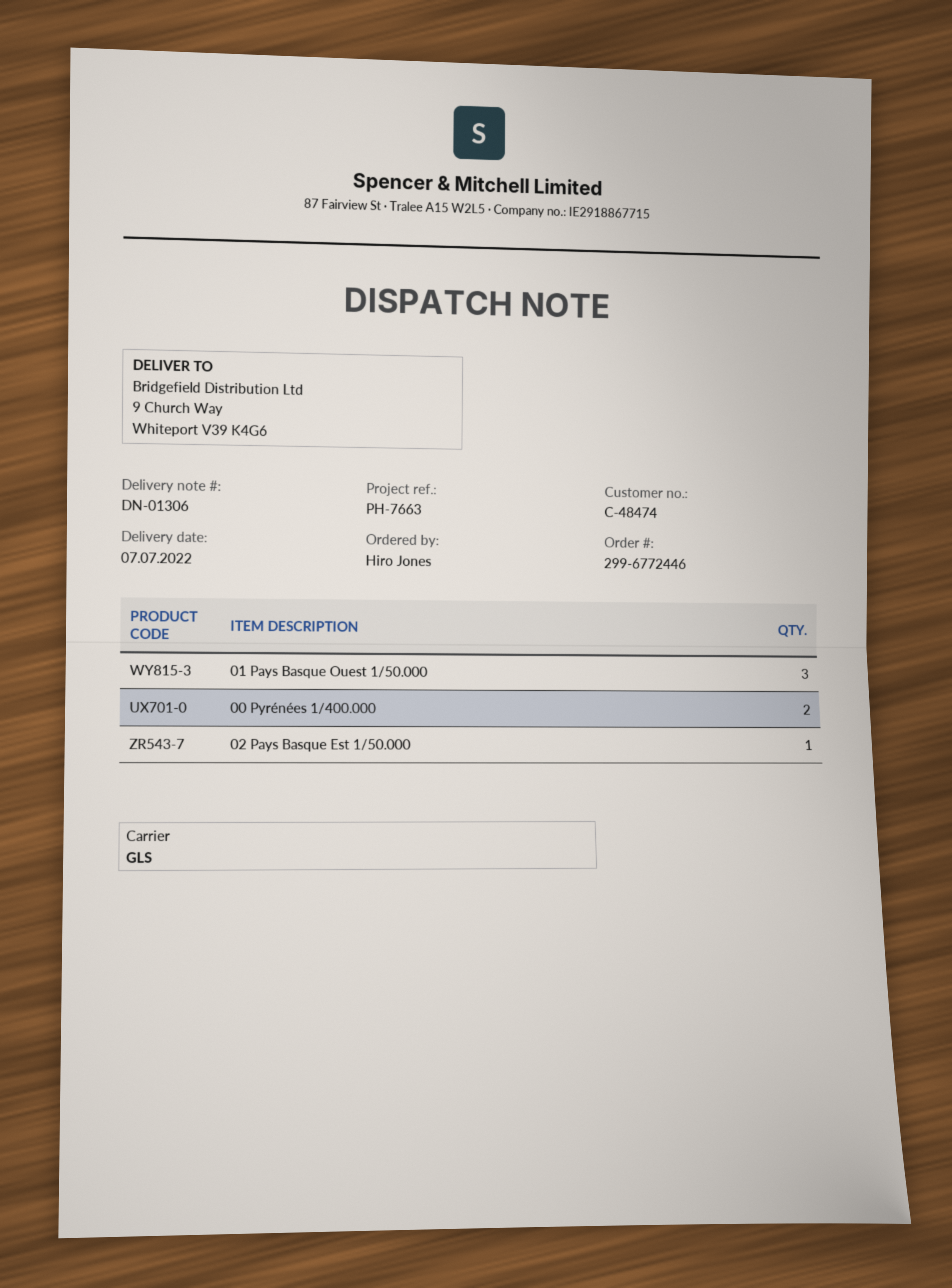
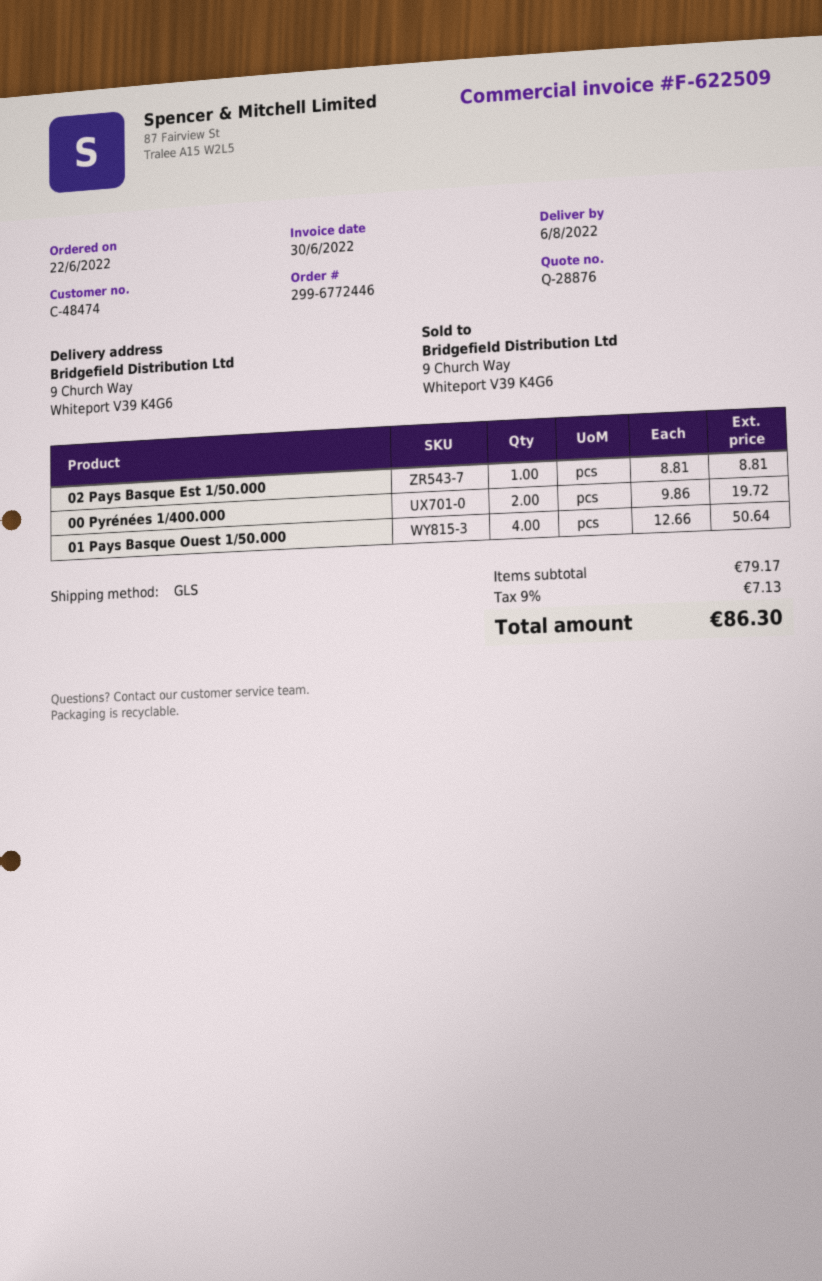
delivery date: 2022-07-07 -> 2022-08-06
01 Pays Basque Ouest 1/50.000: 3 -> 4

